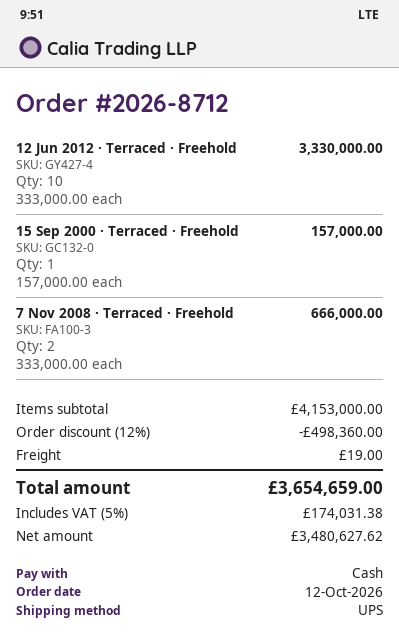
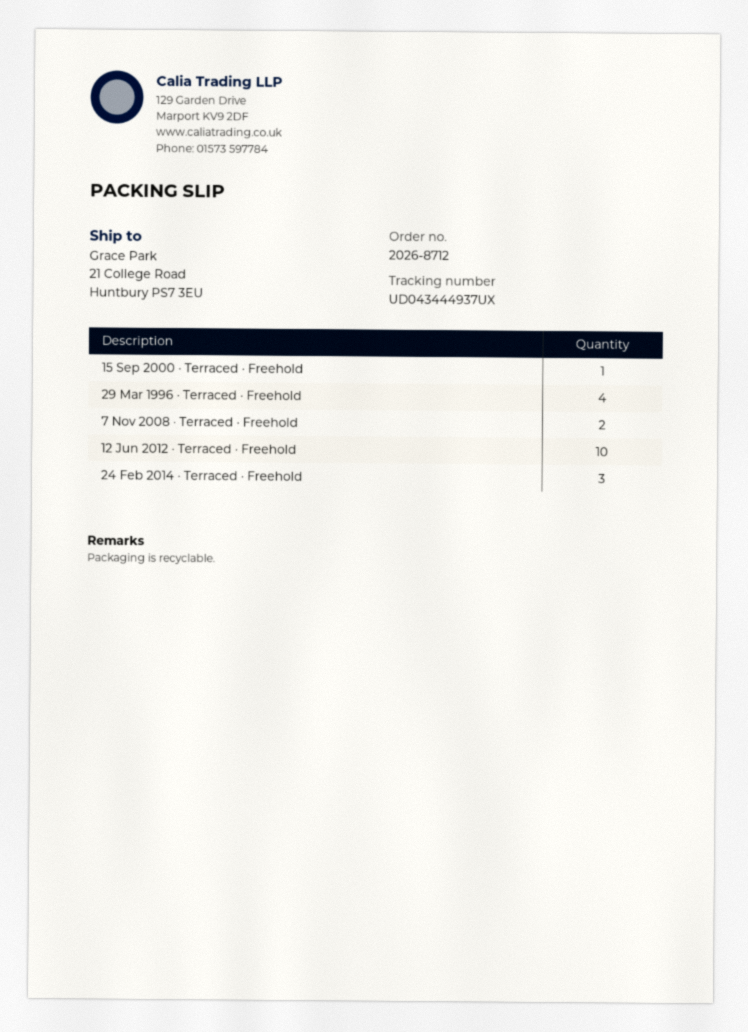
29 Mar 1996 · Terraced · Freehold: none -> 4
24 Feb 2014 · Terraced · Freehold: none -> 3

